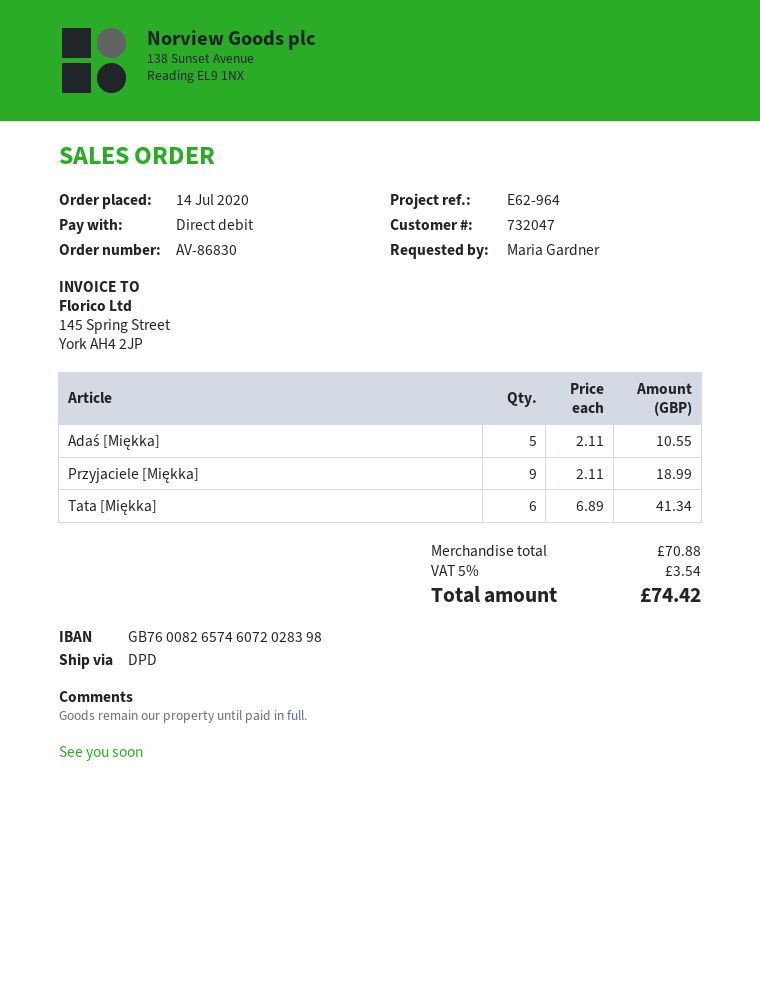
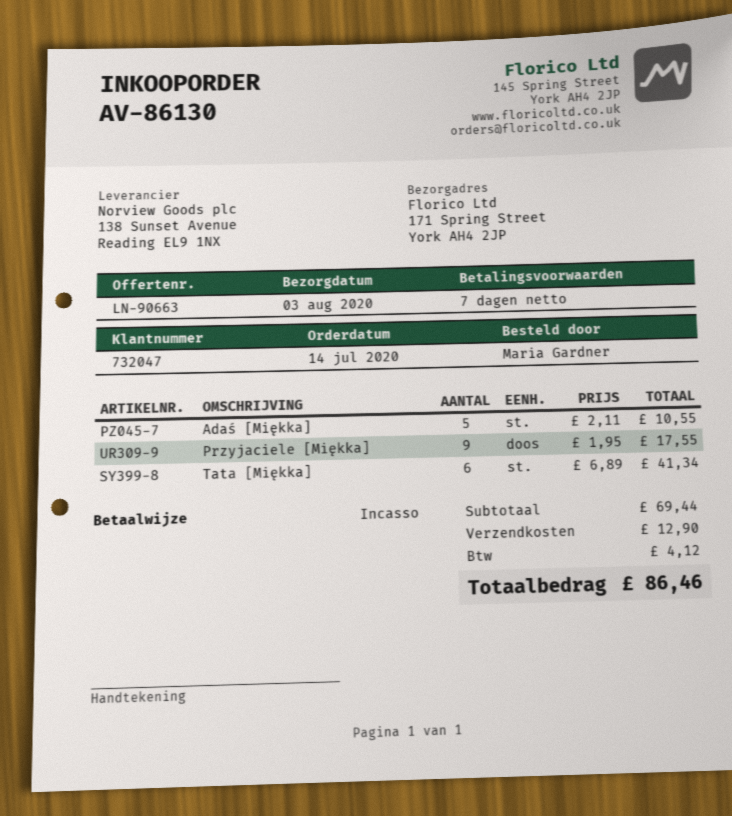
order number: AV-86830 -> AV-86130
Przyjaciele [Miękka]: 9 x 2.11 = 18.99 -> 9 x 1.95 = 17.55
subtotal: 70.88 -> 69.44
shipping: none -> 12.90
tax: 3.54 -> 4.12
total: 74.42 -> 86.46

